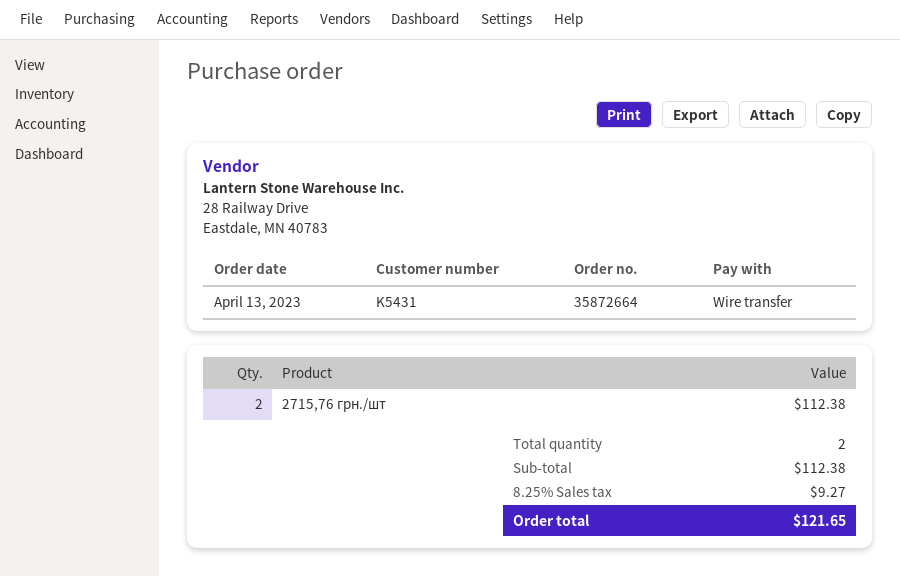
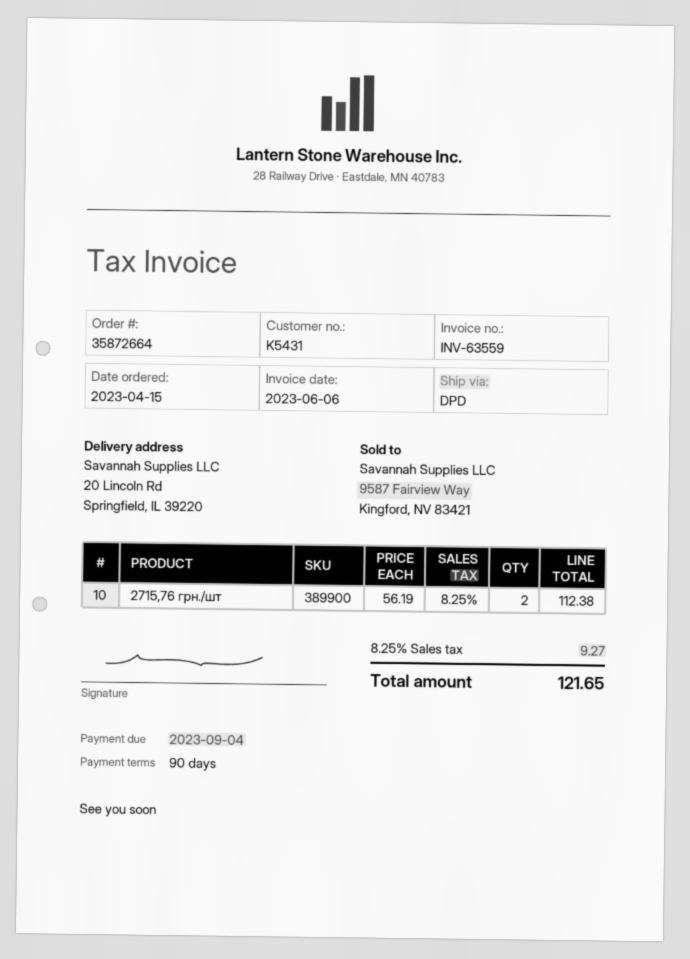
order date: 2023-04-13 -> 2023-04-15

